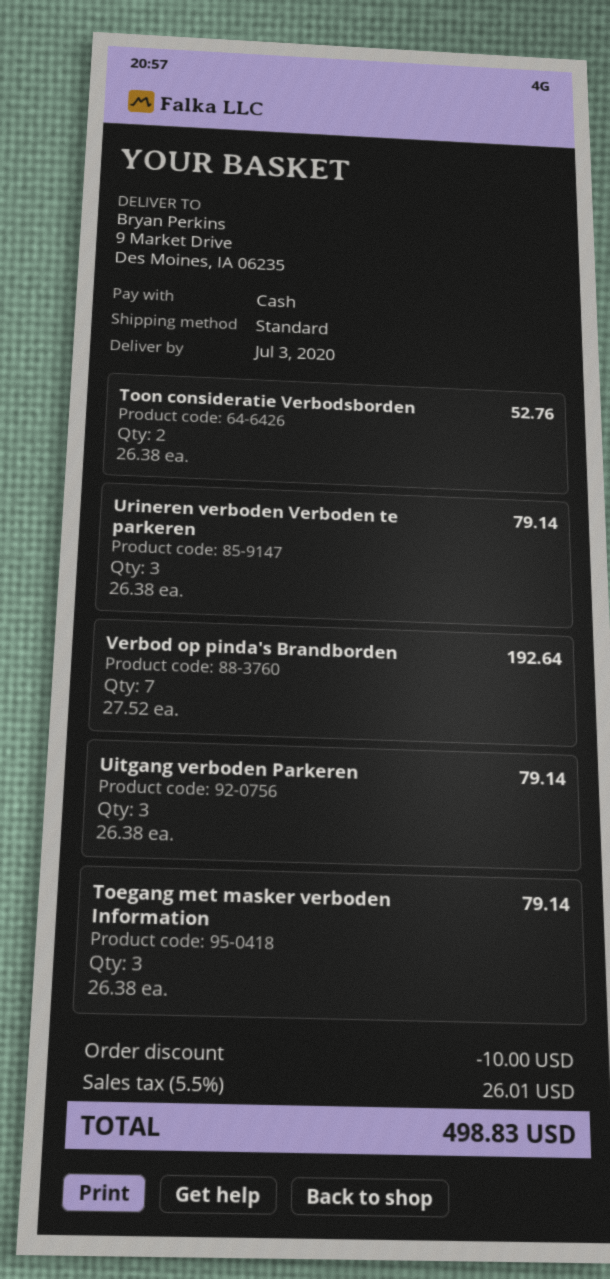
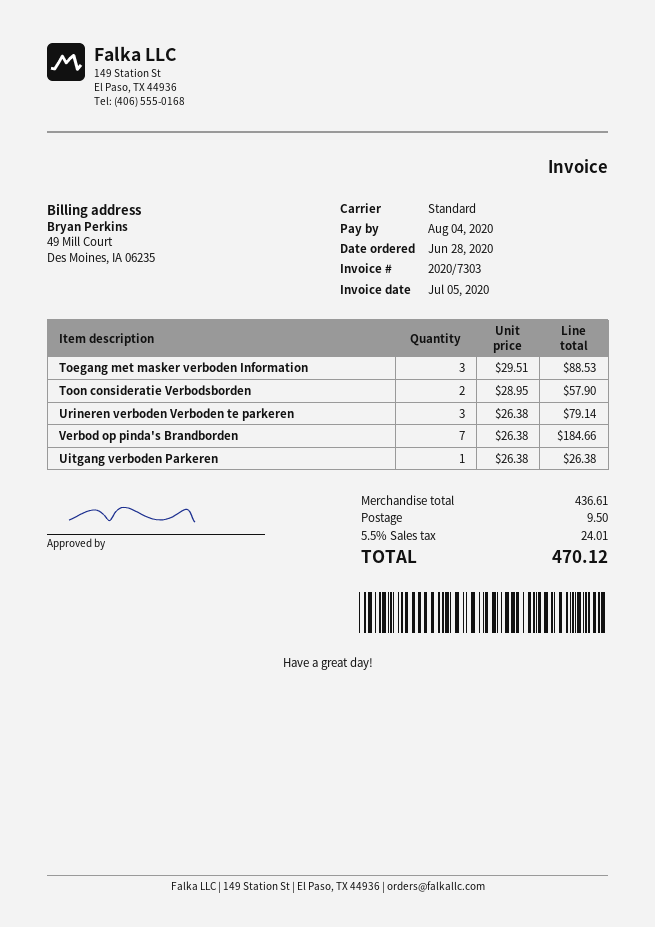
Toon consideratie Verbodsborden: 2 x 26.38 = 52.76 -> 2 x 28.95 = 57.90
Verbod op pinda's Brandborden: 7 x 27.52 = 192.64 -> 7 x 26.38 = 184.66
Uitgang verboden Parkeren: 3 x 26.38 = 79.14 -> 1 x 26.38 = 26.38
Toegang met masker verboden Information: 3 x 26.38 = 79.14 -> 3 x 29.51 = 88.53
discount: 10.00 -> none
shipping: none -> 9.50
tax: 5.5% = 26.01 -> 5.5% = 24.01
total: 498.83 -> 470.12

